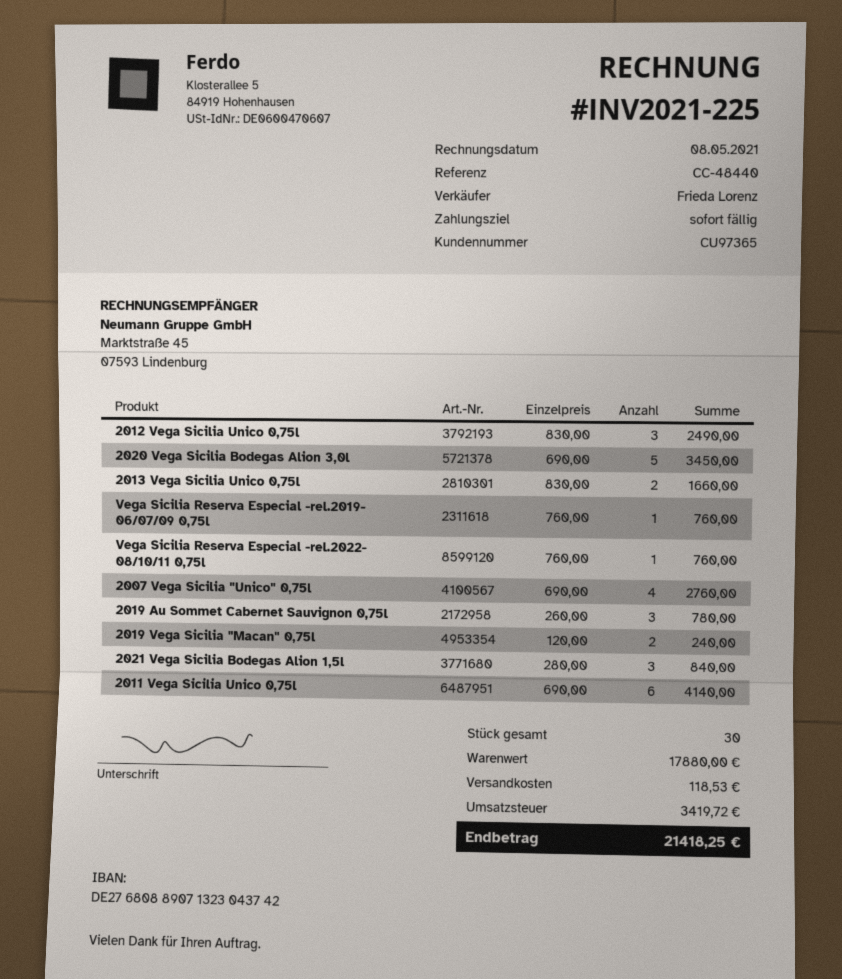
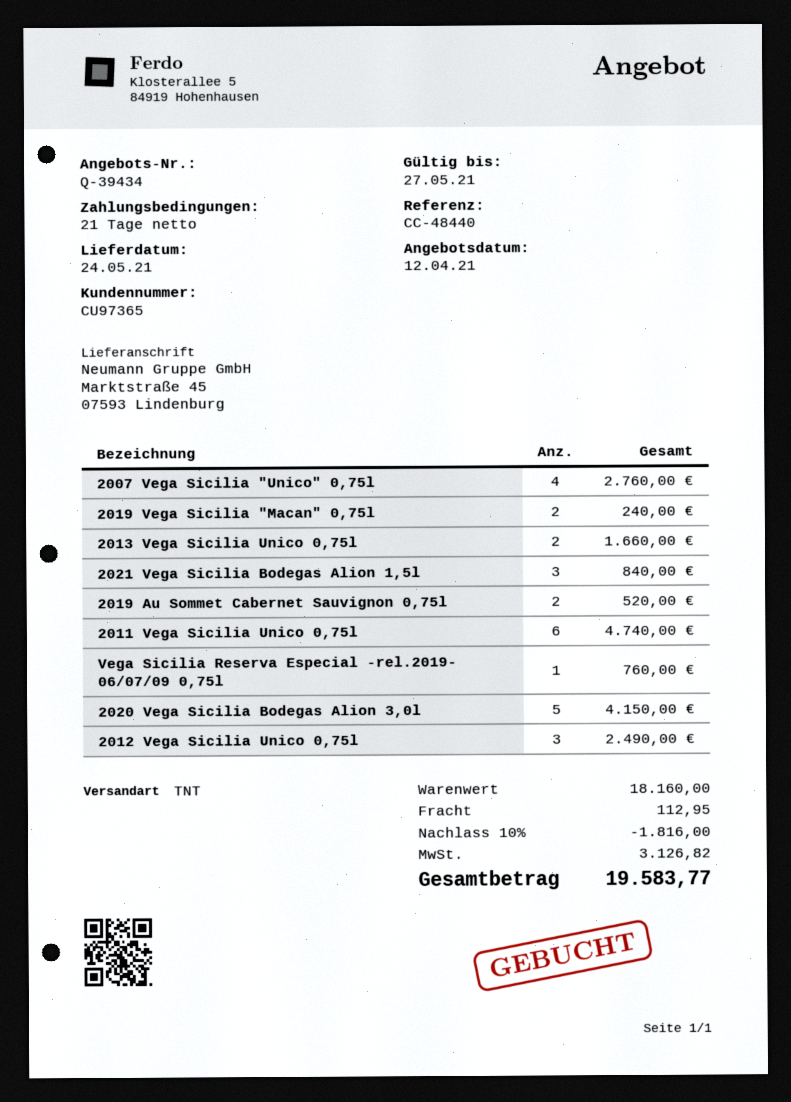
payment terms: on receipt -> 21 days
2020 Vega Sicilia Bodegas Alion 3,0l: 5 for 3450.00 -> 5 for 4150.00
Vega Sicilia Reserva Especial -rel.2022- 08/10/11 0,75l: 1 for 760.00 -> none
2019 Au Sommet Cabernet Sauvignon 0,75l: 3 for 780.00 -> 2 for 520.00
2011 Vega Sicilia Unico 0,75l: 6 for 4140.00 -> 6 for 4740.00
subtotal: 17880.00 -> 18160.00
discount: none -> 10% = 1816.00
shipping: 118.53 -> 112.95
tax: 3419.72 -> 3126.82
total: 21418.25 -> 19583.77

